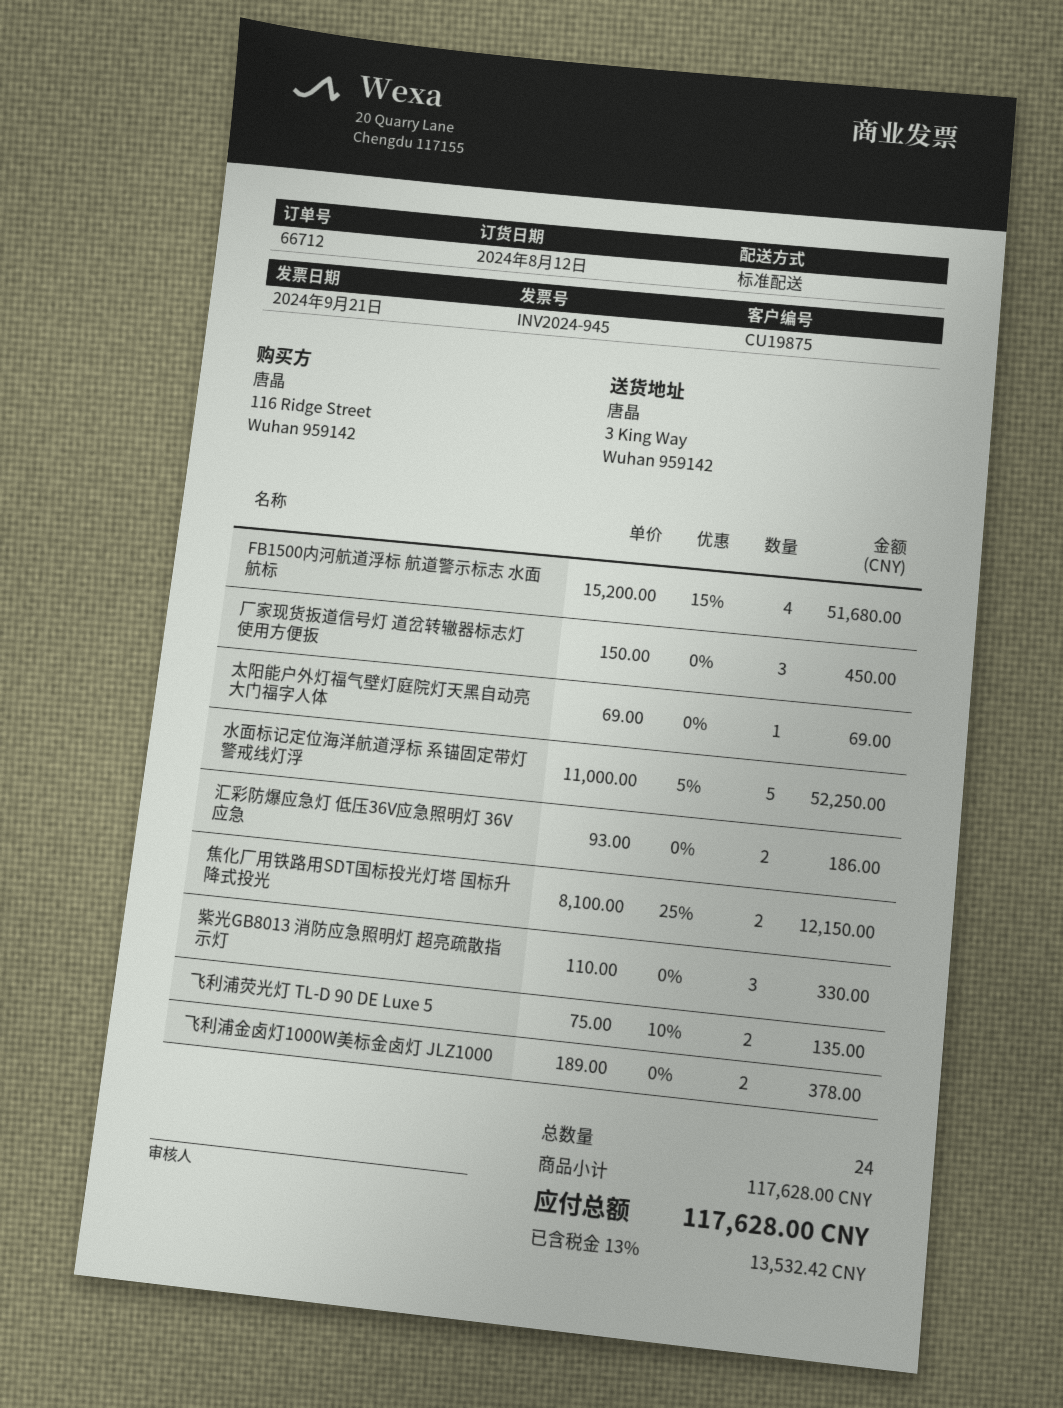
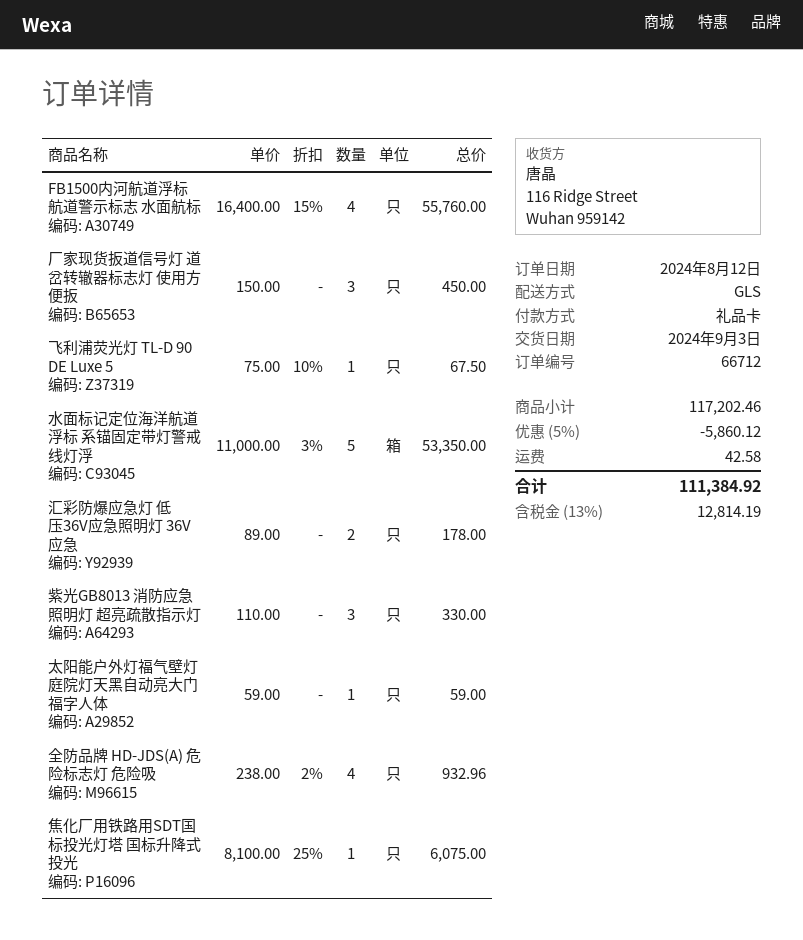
shipping method: standard -> GLS
ship to: 3 King Way, Wuhan 959142 -> 116 Ridge Street, Wuhan 959142
FB1500内河航道浮标 航道警示标志 水面航标: 4 x 15200.00 - 15% = 51680.00 -> 4 x 16400.00 - 15% = 55760.00
太阳能户外灯福气壁灯庭院灯天黑自动亮大门福字人体: 1 x 69.00 = 69.00 -> 1 x 59.00 = 59.00
水面标记定位海洋航道浮标 系锚固定带灯警戒线灯浮: 5 x 11000.00 - 5% = 52250.00 -> 5 x 11000.00 - 3% = 53350.00
汇彩防爆应急灯 低压36V应急照明灯 36V应急: 2 x 93.00 = 186.00 -> 2 x 89.00 = 178.00
焦化厂用铁路用SDT国标投光灯塔 国标升降式投光: 2 x 8100.00 - 25% = 12150.00 -> 1 x 8100.00 - 25% = 6075.00
飞利浦荧光灯 TL-D 90 DE Luxe 5: 2 x 75.00 - 10% = 135.00 -> 1 x 75.00 - 10% = 67.50
飞利浦金卤灯1000W美标金卤灯 JLZ1000: 2 x 189.00 = 378.00 -> none
全防品牌 HD-JDS(A) 危险标志灯 危险吸: none -> 4 x 238.00 - 2% = 932.96
subtotal: 117628.00 -> 117202.46
discount: none -> 5% = 5860.12
shipping: none -> 42.58
tax: 13% = 13532.42 -> 13% = 12814.19
total: 117628.00 -> 111384.92

